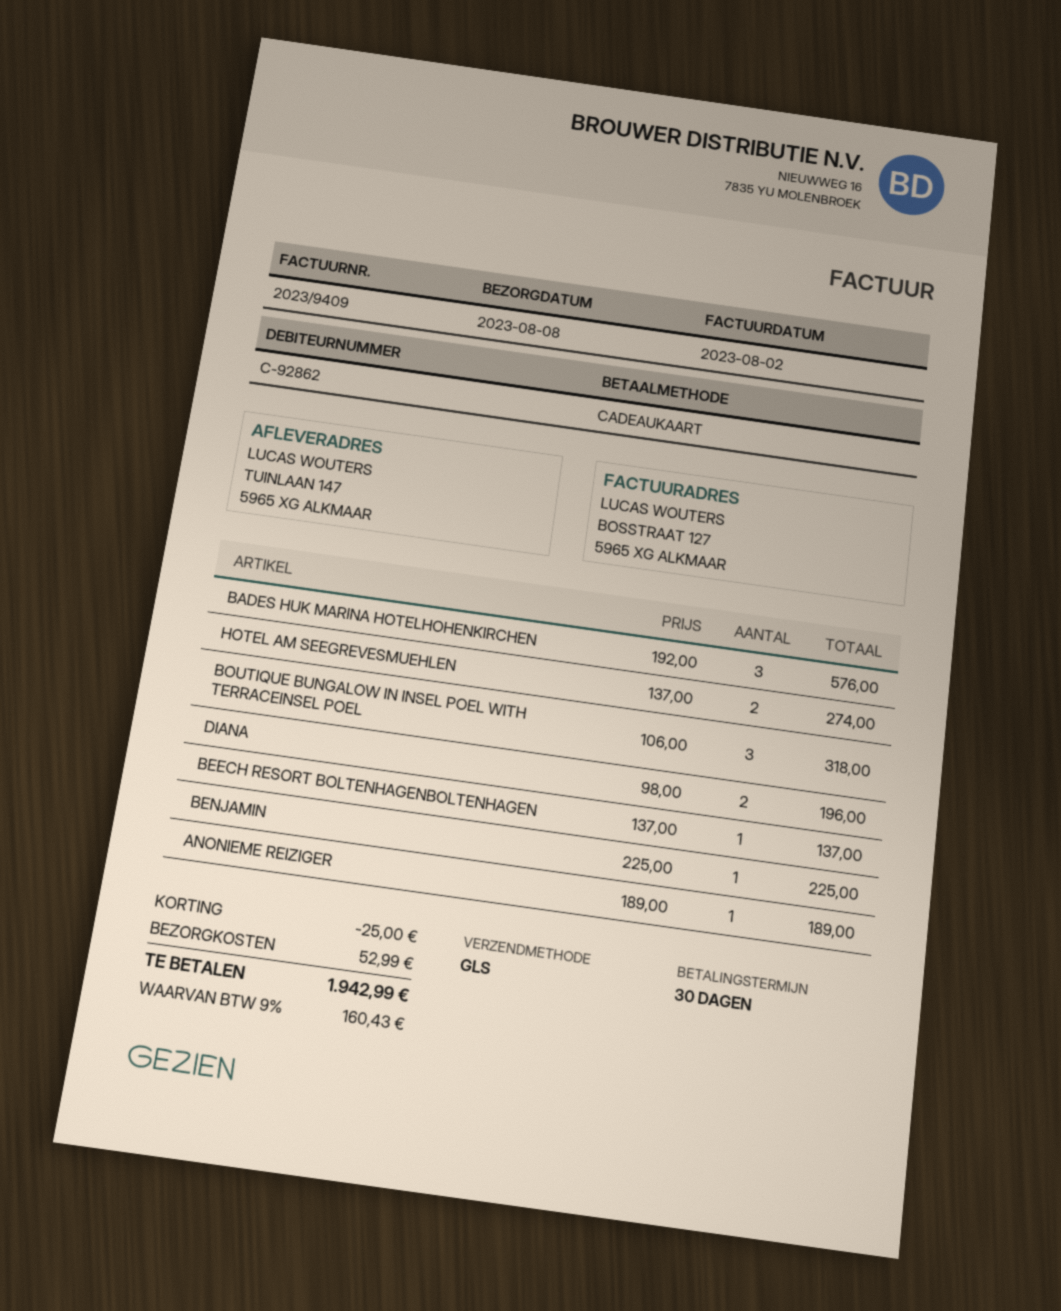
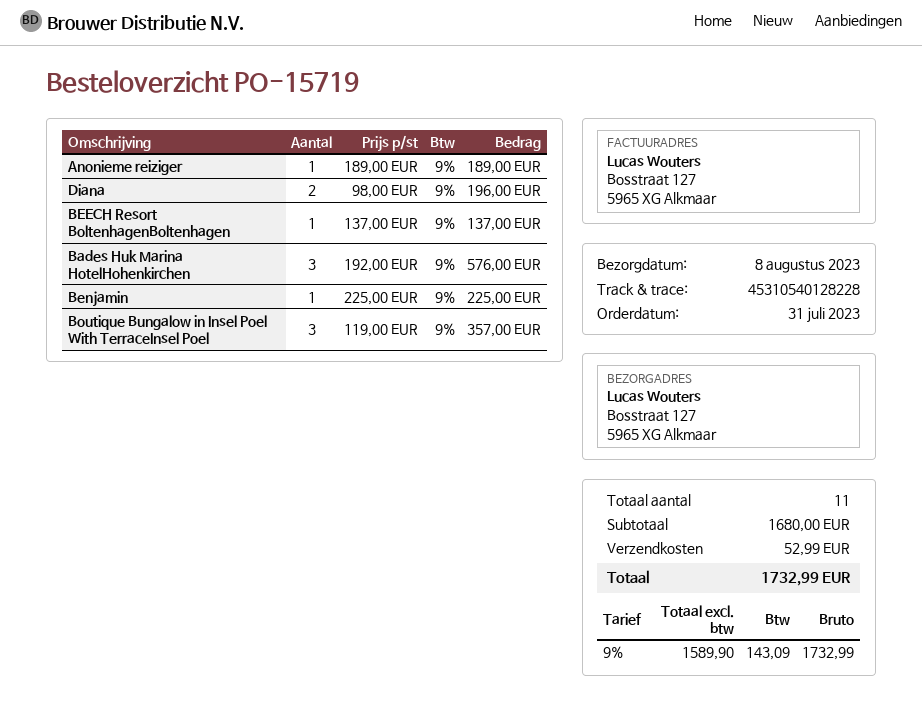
ship to: TUINLAAN 147, 5965 XG ALKMAAR -> Bosstraat 127, 5965 XG Alkmaar
HOTEL AM SEEGREVESMUEHLEN: 2 x 137.00 = 274.00 -> none
BOUTIQUE BUNGALOW IN INSEL POEL WITH TERRACEINSEL POEL: 3 x 106.00 = 318.00 -> 3 x 119.00 = 357.00
discount: 25.00 -> none
tax: 9% = 160.43 -> 9% = 143.09
total: 1942.99 -> 1732.99

